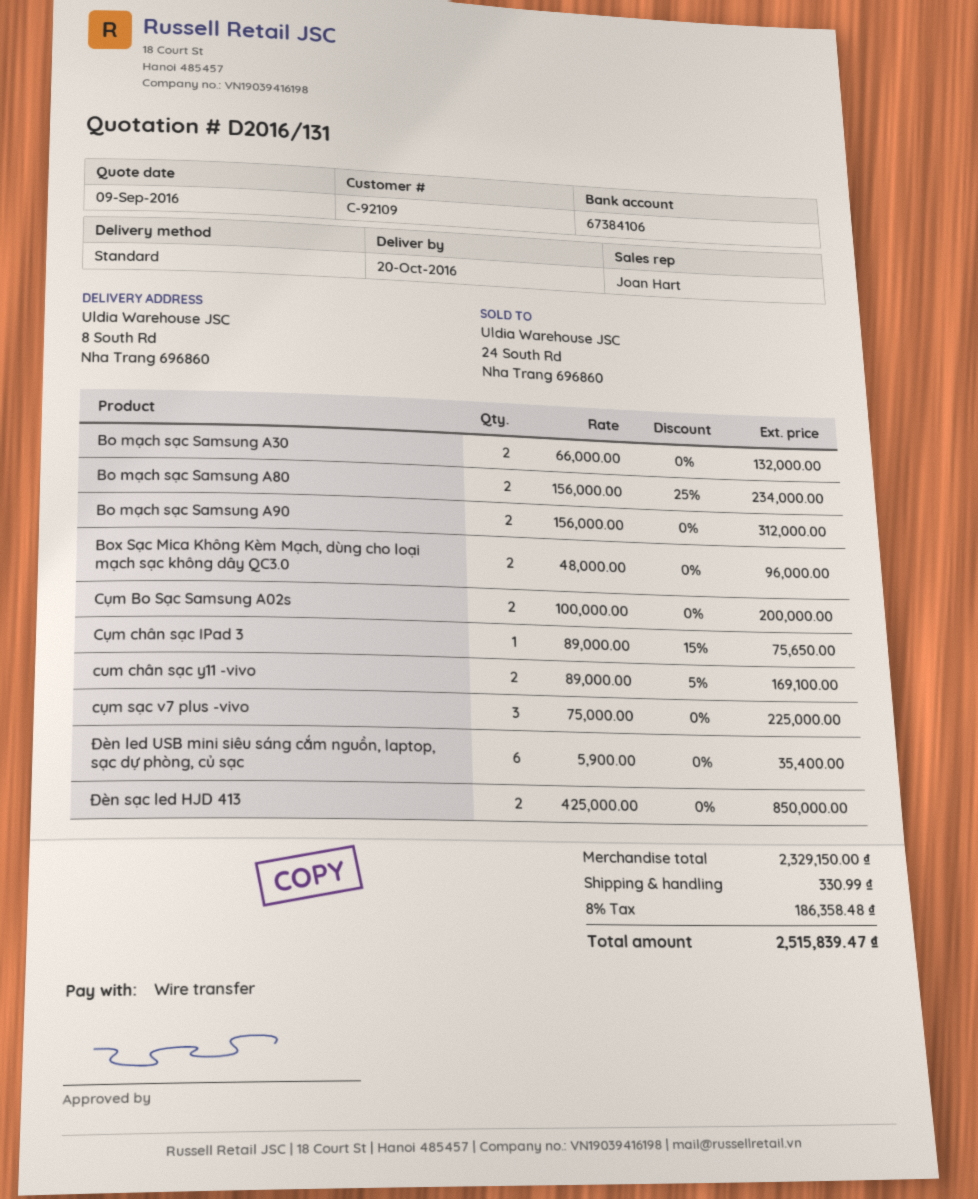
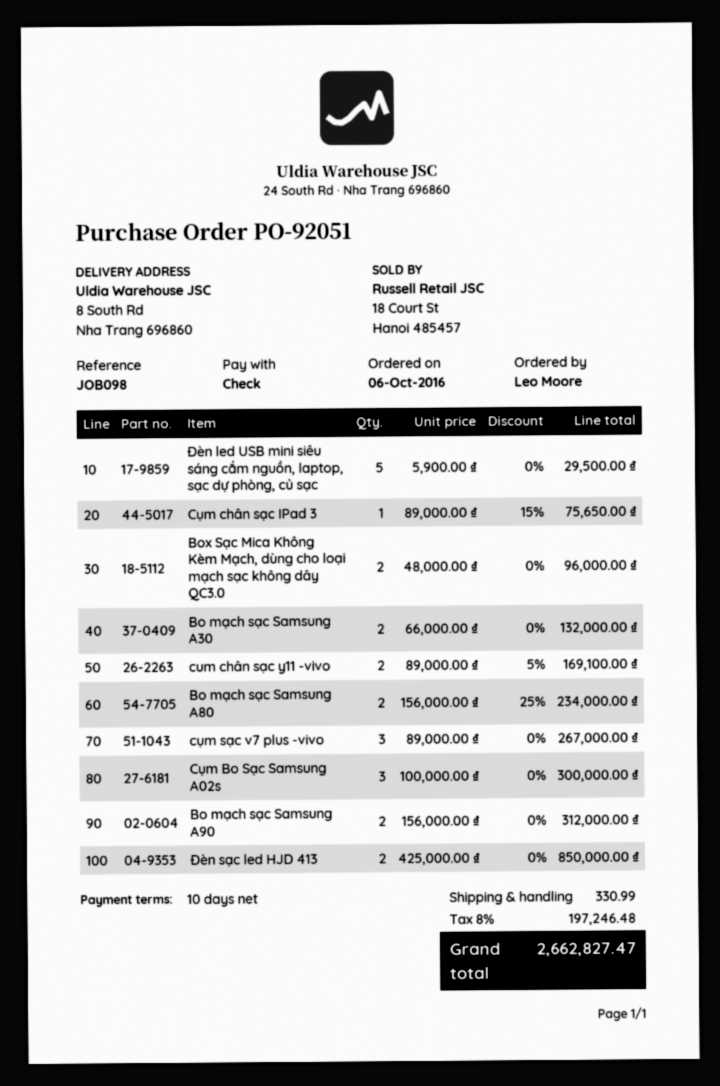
payment method: bank transfer -> cheque
Cụm Bo Sạc Samsung A02s: 2 x 100000.00 = 200000.00 -> 3 x 100000.00 = 300000.00
cụm sạc v7 plus -vivo: 3 x 75000.00 = 225000.00 -> 3 x 89000.00 = 267000.00
Đèn led USB mini siêu sáng cắm nguồn, laptop, sạc dự phòng, củ sạc: 6 x 5900.00 = 35400.00 -> 5 x 5900.00 = 29500.00
tax: 8% = 186358.48 -> 8% = 197246.48
total: 2515839.47 -> 2662827.47

